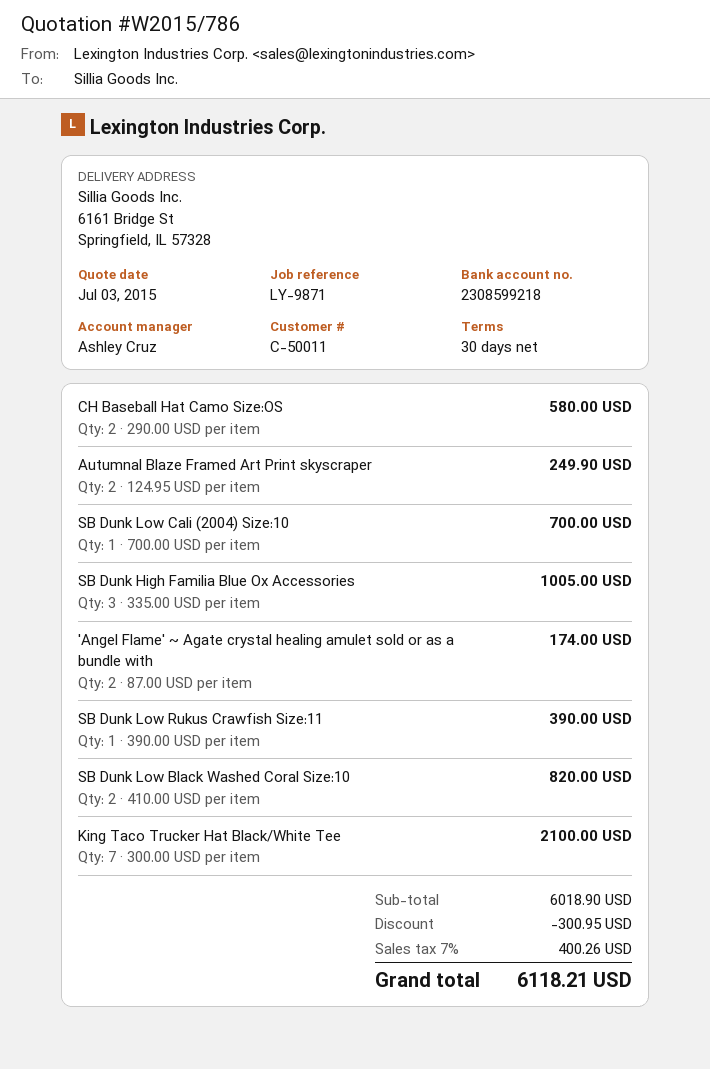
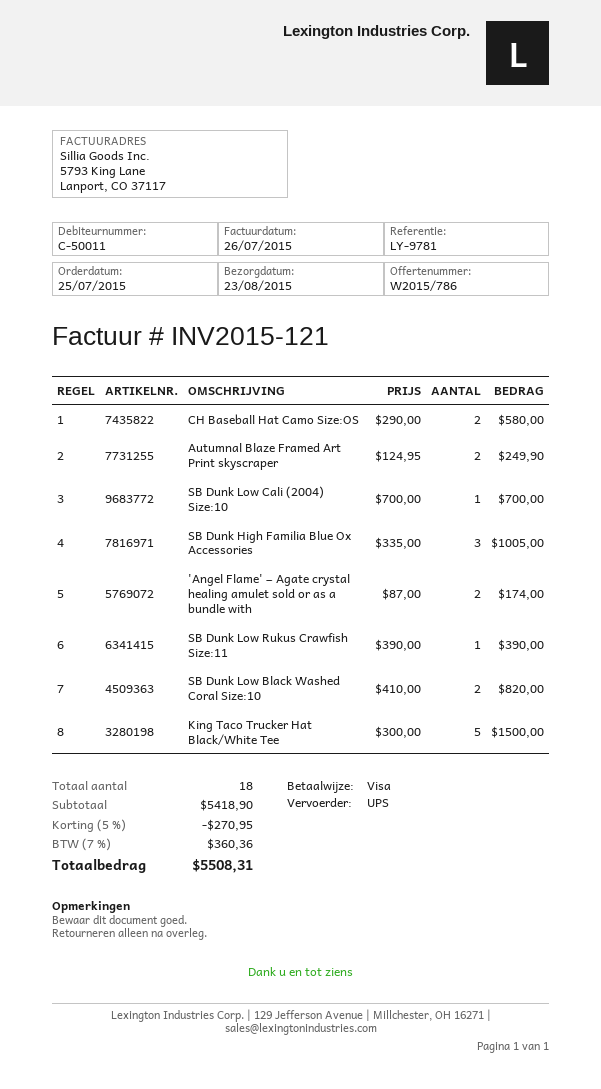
reference: LY-9871 -> LY-9781
King Taco Trucker Hat Black/White Tee: 7 x 300.00 = 2100.00 -> 5 x 300.00 = 1500.00
subtotal: 6018.90 -> 5418.90
discount: 300.95 -> 270.95
tax: 7% = 400.26 -> 7% = 360.36
total: 6118.21 -> 5508.31

